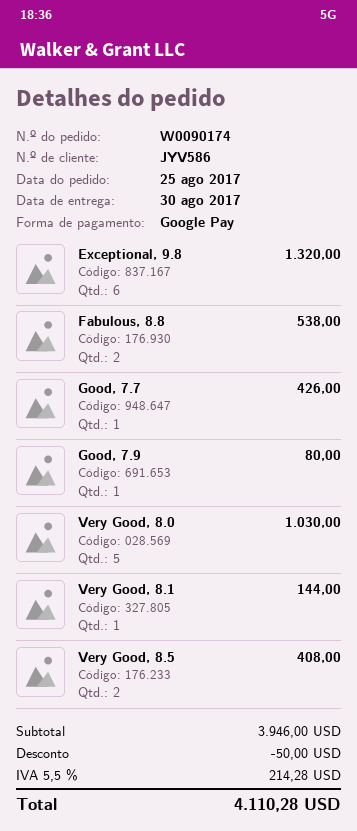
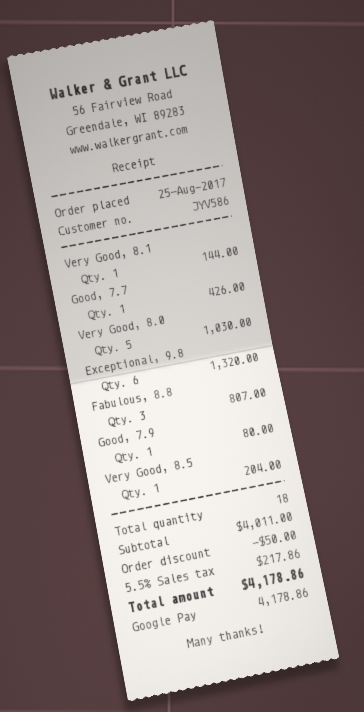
Fabulous, 8.8: 2 for 538.00 -> 3 for 807.00
Very Good, 8.5: 2 for 408.00 -> 1 for 204.00
subtotal: 3946.00 -> 4011.00
tax: 5.5% = 214.28 -> 5.5% = 217.86
total: 4110.28 -> 4178.86

